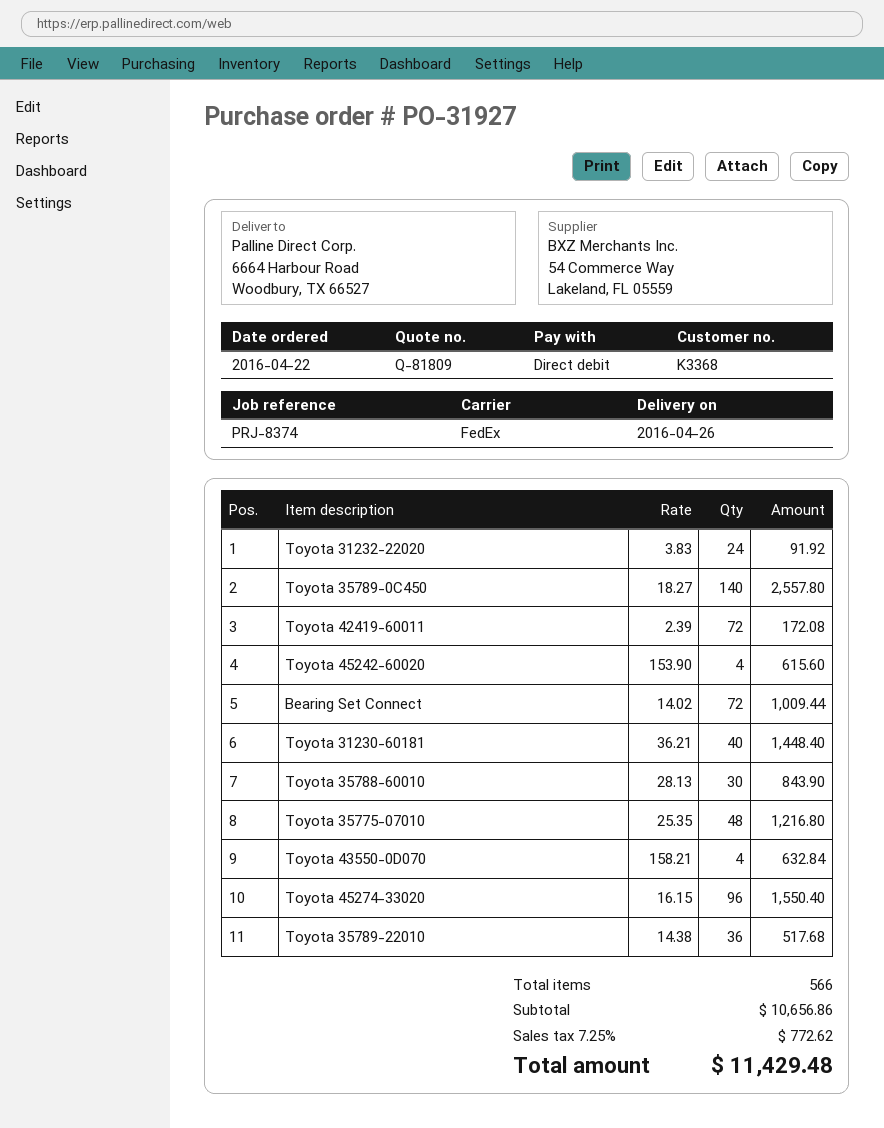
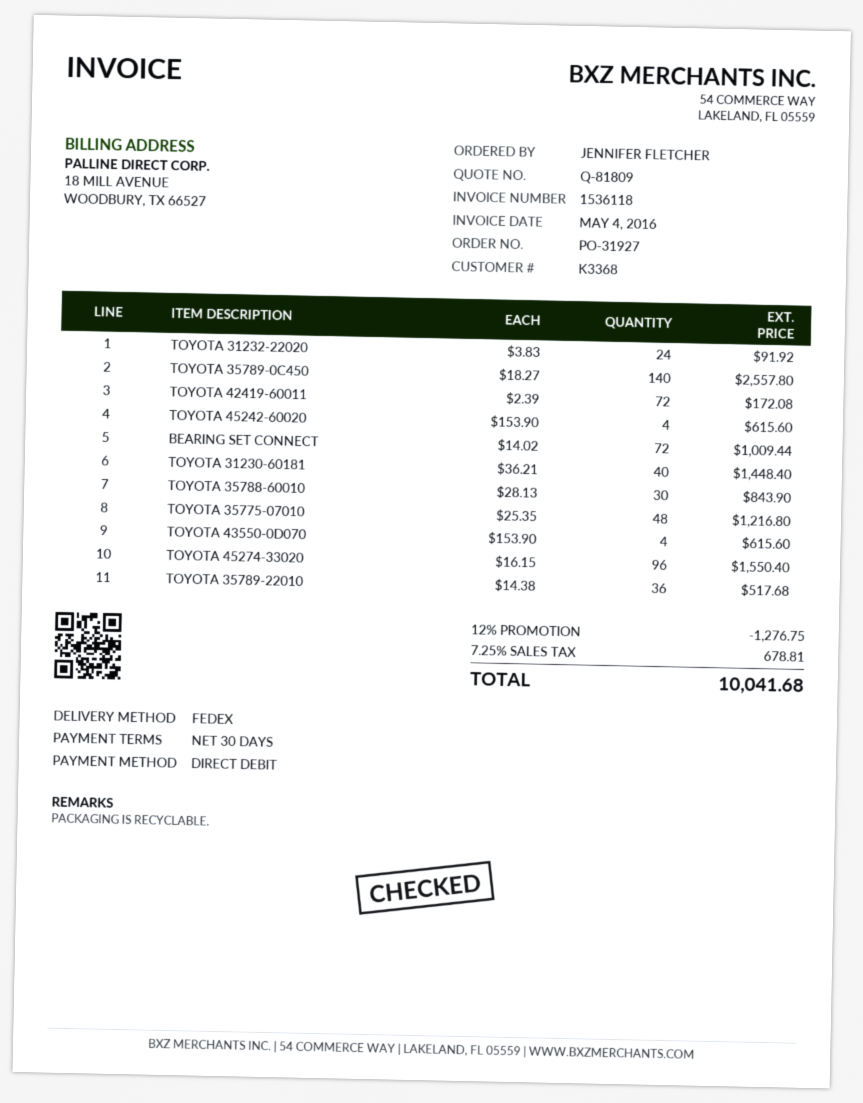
Toyota 43550-0D070: 4 x 158.21 = 632.84 -> 4 x 153.90 = 615.60
discount: none -> 12% = 1276.75
tax: 7.25% = 772.62 -> 7.25% = 678.81
total: 11429.48 -> 10041.68

